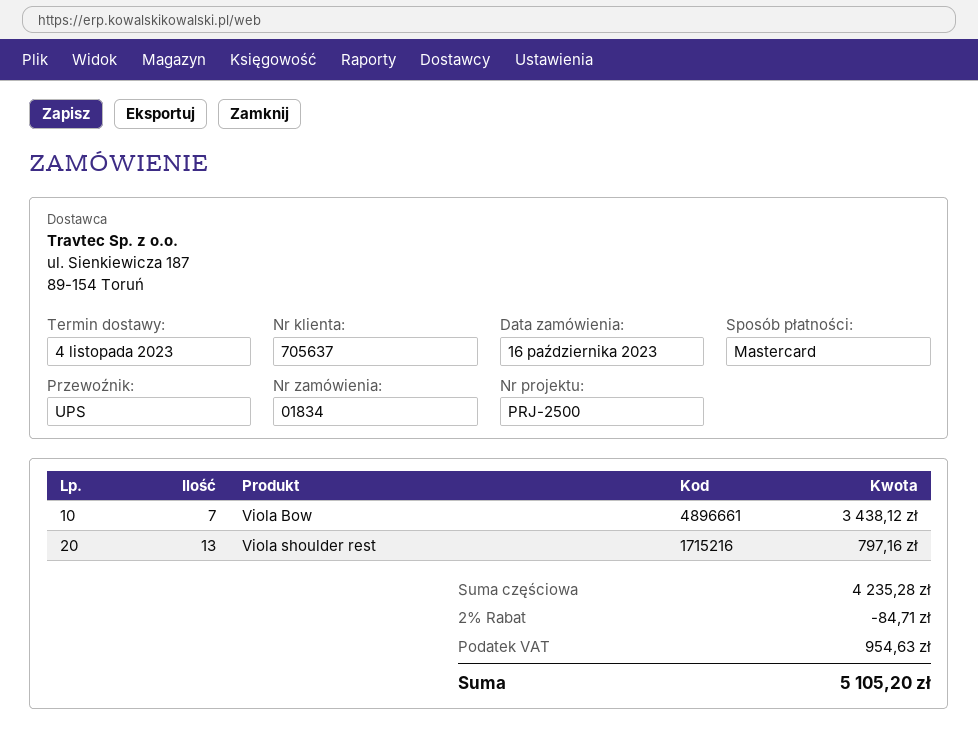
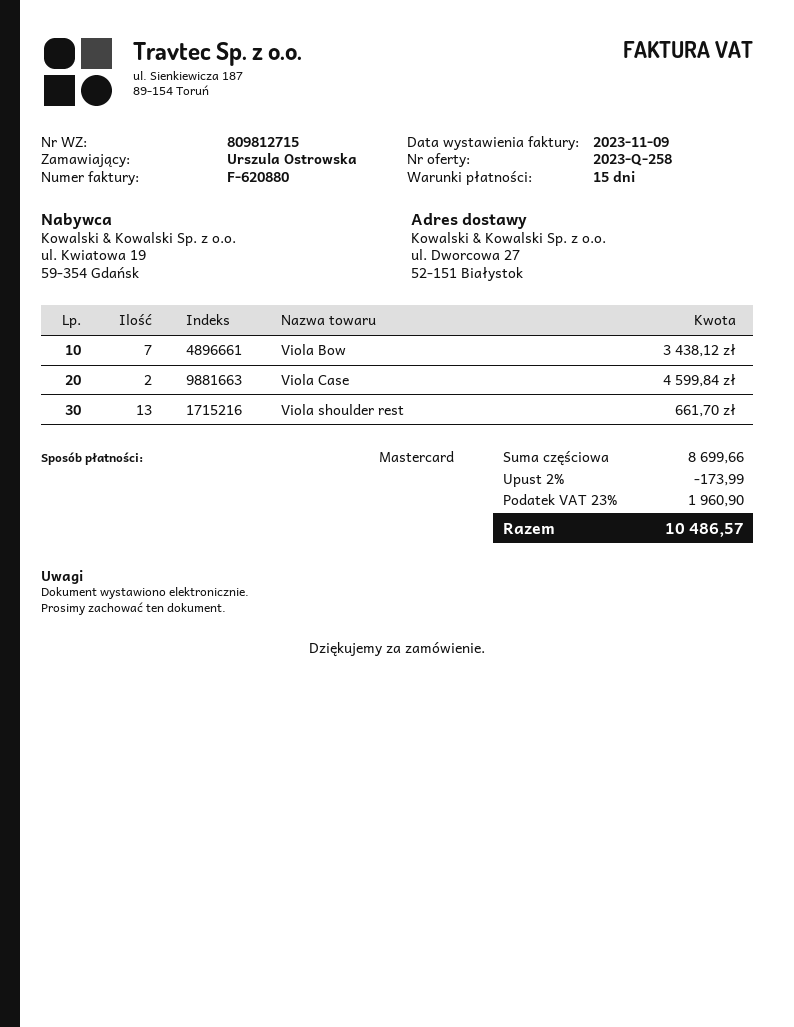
Viola shoulder rest: 13 for 797.16 -> 13 for 661.70
Viola Case: none -> 2 for 4599.84
subtotal: 4235.28 -> 8699.66
discount: 2% = 84.71 -> 2% = 173.99
tax: 954.63 -> 1960.90
total: 5105.20 -> 10486.57

